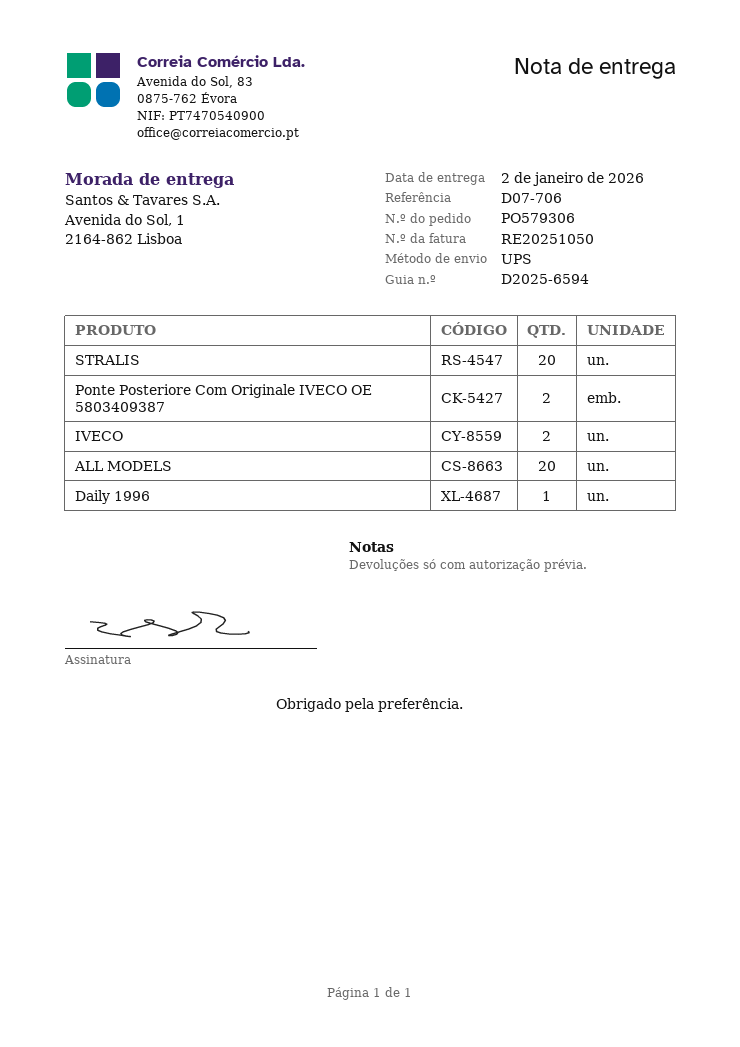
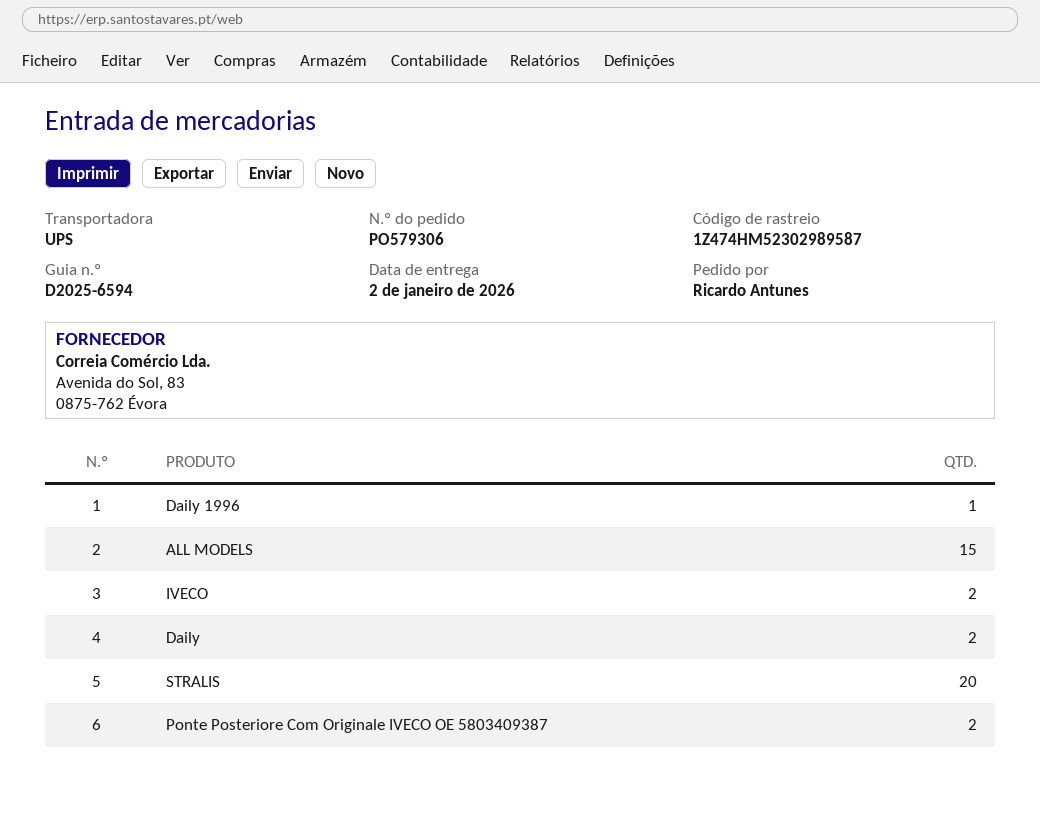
ALL MODELS: 20 -> 15
Daily: none -> 2

